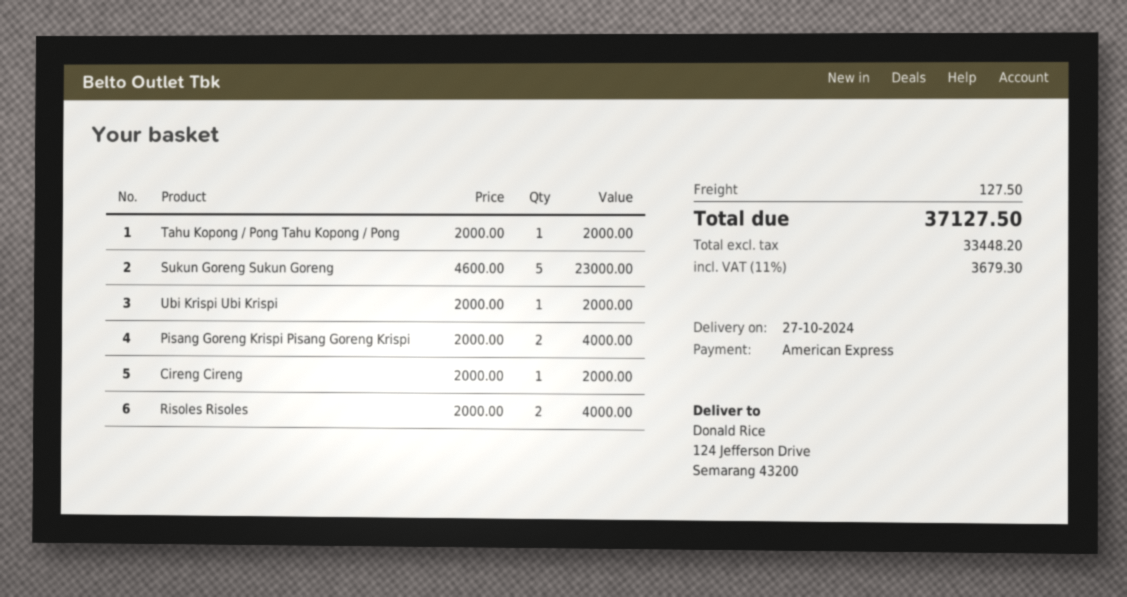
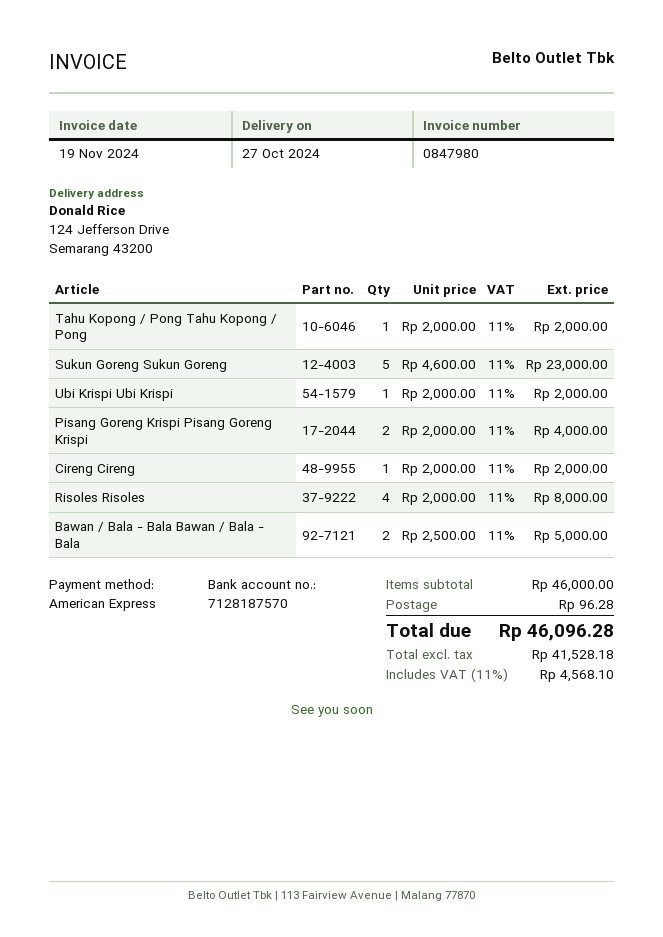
Risoles Risoles: 2 x 2000.00 = 4000.00 -> 4 x 2000.00 = 8000.00
Bawan / Bala - Bala Bawan / Bala - Bala: none -> 2 x 2500.00 = 5000.00
shipping: 127.50 -> 96.28
net: 33448.20 -> 41528.18
tax: 11% = 3679.30 -> 11% = 4568.10
total: 37127.50 -> 46096.28

